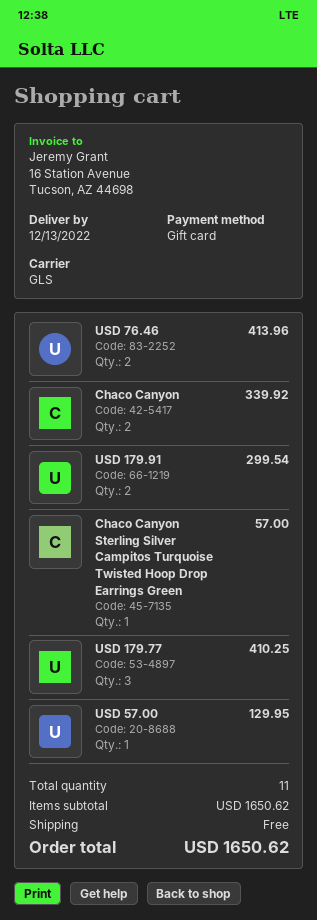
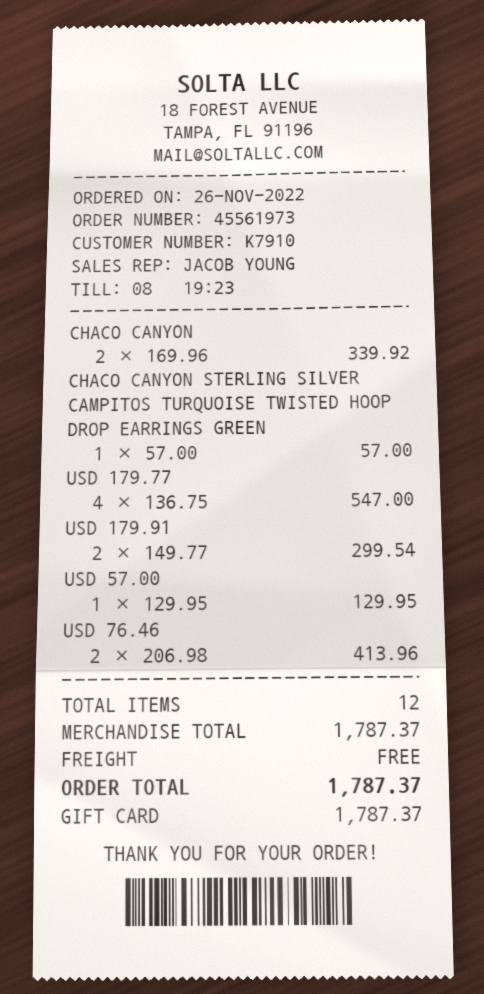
USD 179.77: 3 for 410.25 -> 4 for 547.00
total quantity: 11 -> 12
subtotal: 1650.62 -> 1787.37
total: 1650.62 -> 1787.37

